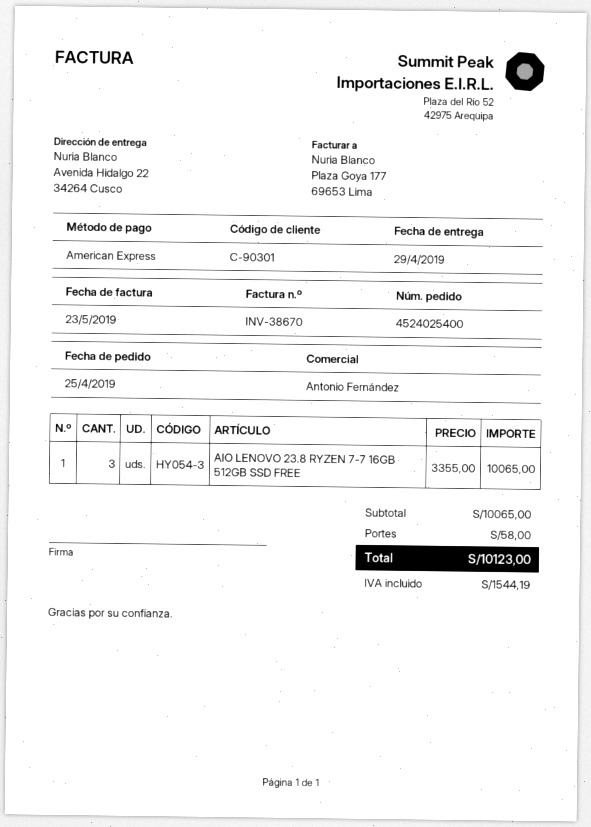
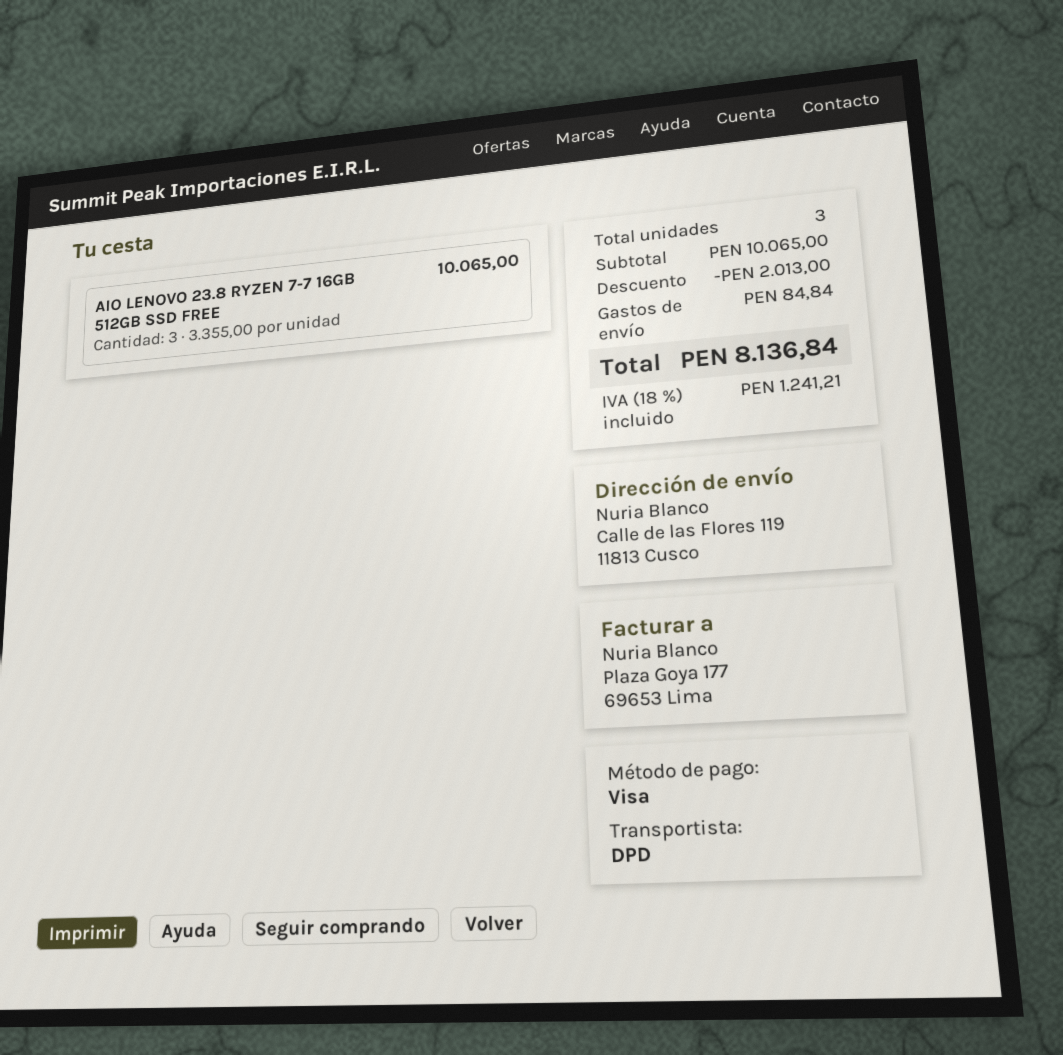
payment method: American Express -> Visa
ship to: Avenida Hidalgo 22, 34264 Cusco -> Calle de las Flores 119, 11813 Cusco
discount: none -> 2013.00
shipping: 58.00 -> 84.84
tax: 1544.19 -> 1241.21
total: 10123.00 -> 8136.84

